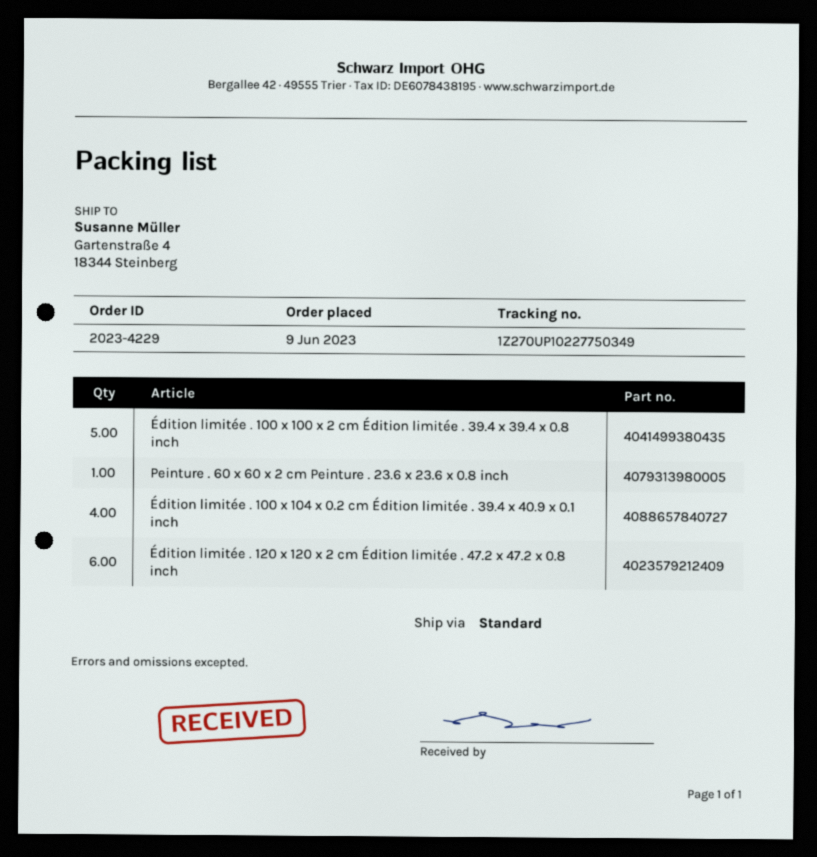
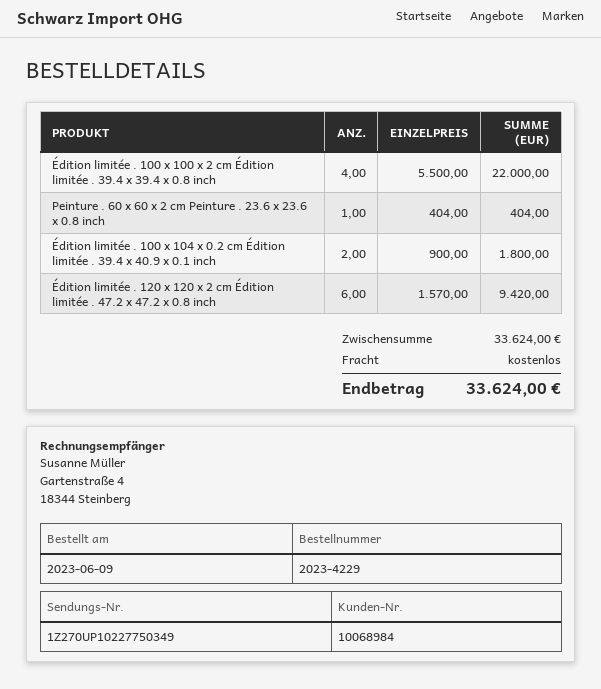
Édition limitée . 100 x 100 x 2 cm Édition limitée . 39.4 x 39.4 x 0.8 inch: 5 -> 4
Édition limitée . 100 x 104 x 0.2 cm Édition limitée . 39.4 x 40.9 x 0.1 inch: 4 -> 2

